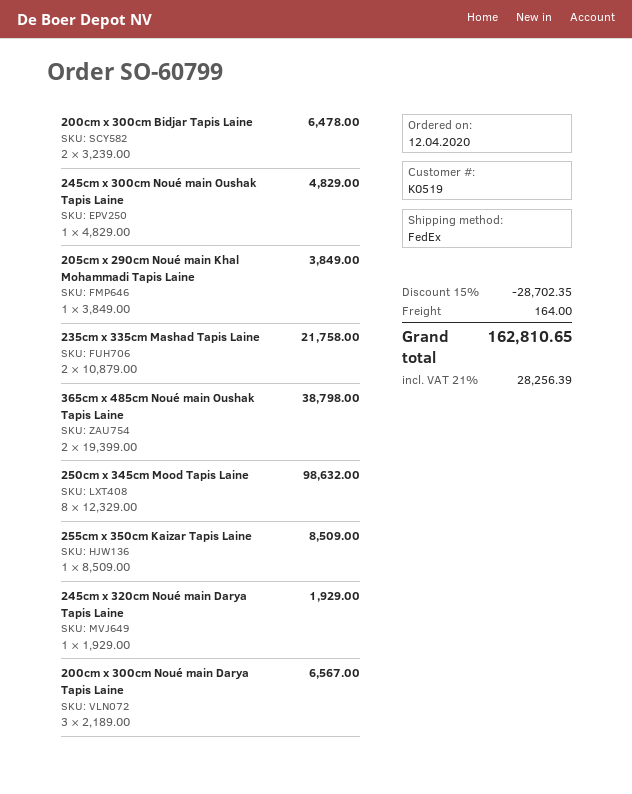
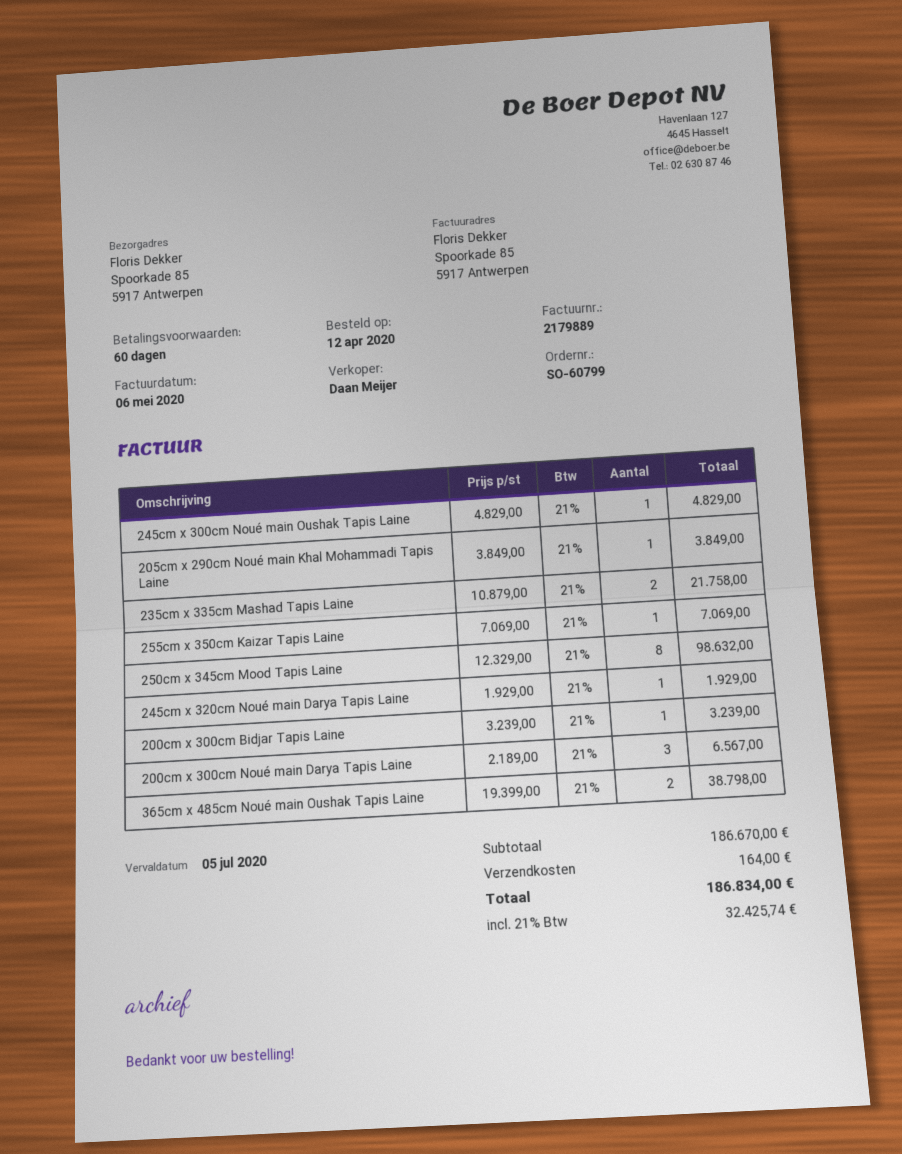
200cm x 300cm Bidjar Tapis Laine: 2 x 3239.00 = 6478.00 -> 1 x 3239.00 = 3239.00
255cm x 350cm Kaizar Tapis Laine: 1 x 8509.00 = 8509.00 -> 1 x 7069.00 = 7069.00
discount: 15% = 28702.35 -> none
tax: 21% = 28256.39 -> 21% = 32425.74
total: 162810.65 -> 186834.00

